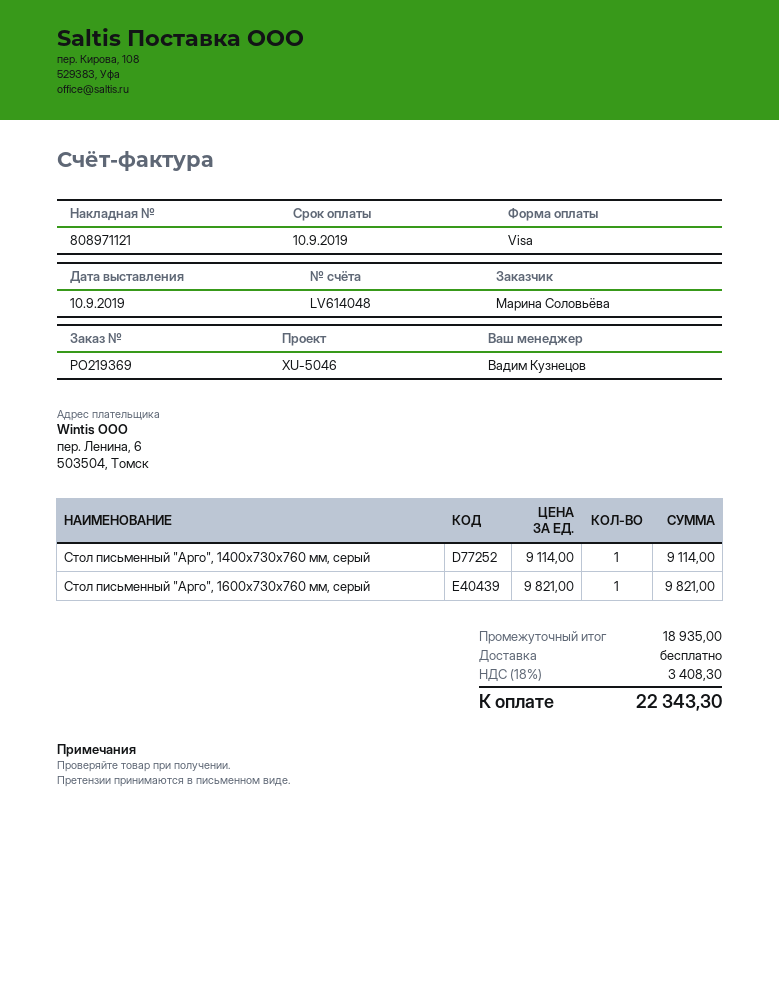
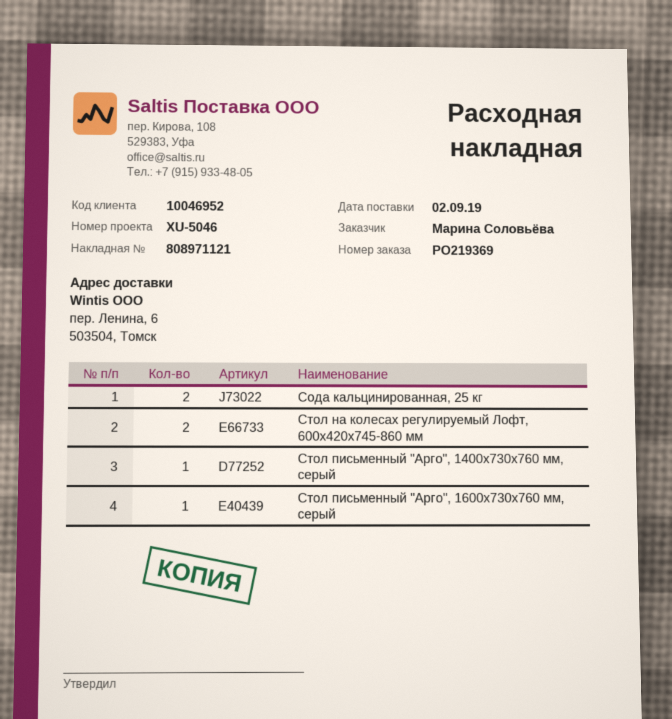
Сода кальцинированная, 25 кг: none -> 2
Стол на колесах регулируемый Лофт, 600х420х745-860 мм: none -> 2

